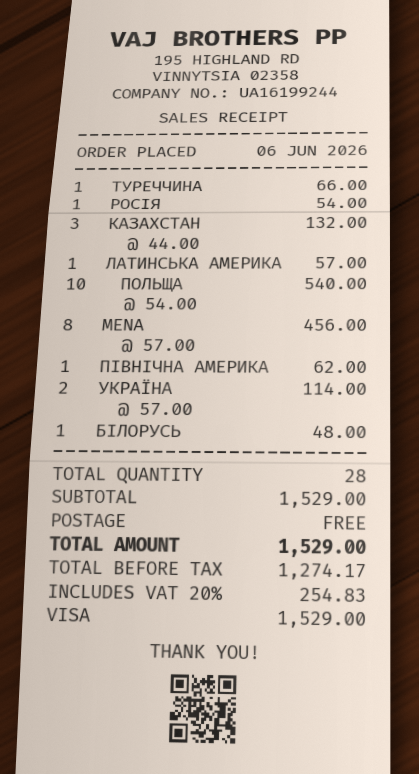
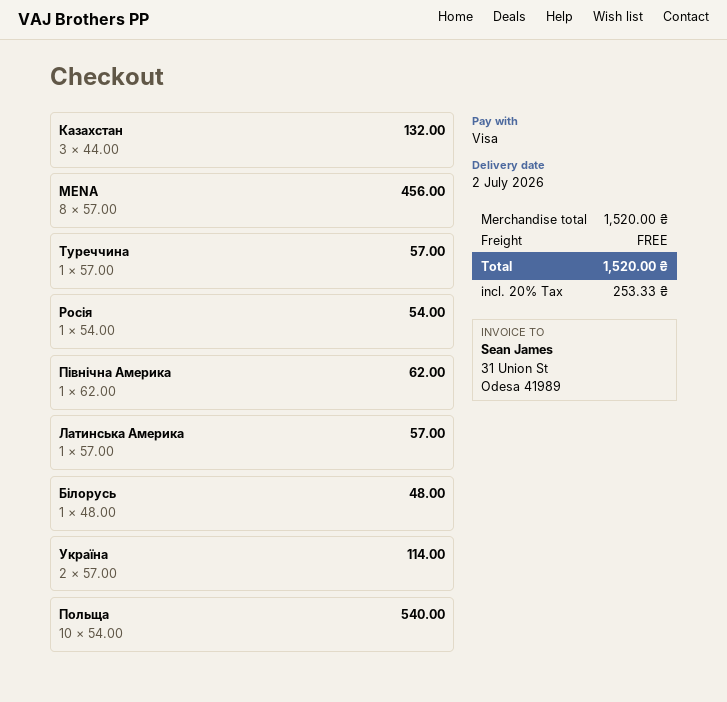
ТУРЕЧЧИНА: 1 x 66.00 = 66.00 -> 1 x 57.00 = 57.00
subtotal: 1529.00 -> 1520.00
tax: 20% = 254.83 -> 20% = 253.33
total: 1529.00 -> 1520.00

